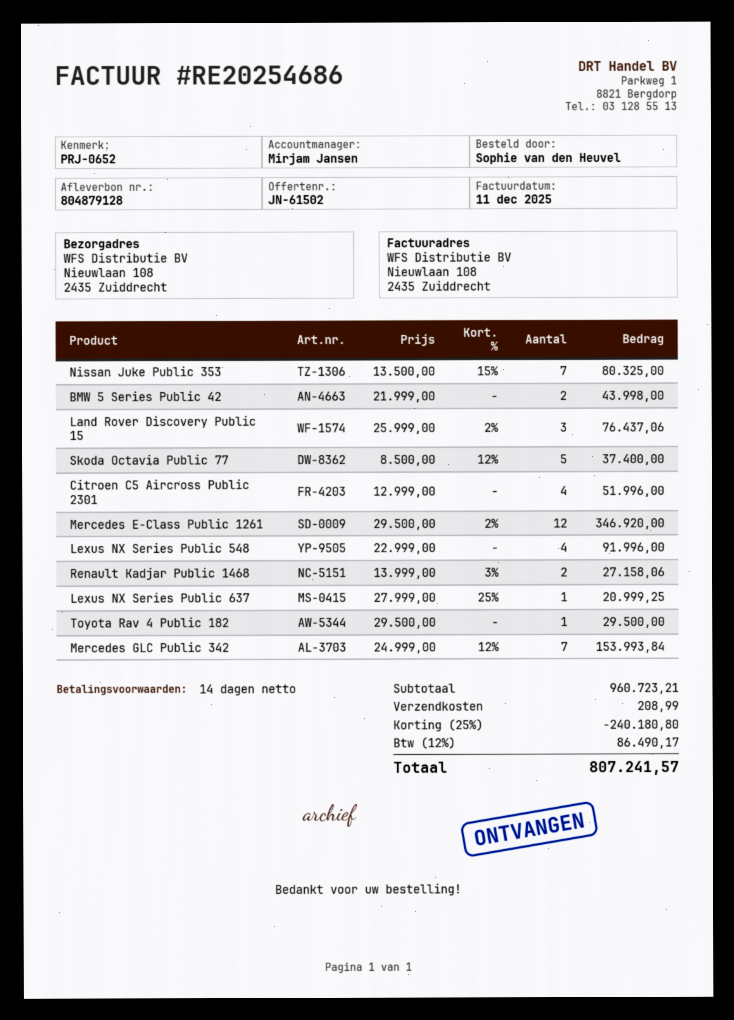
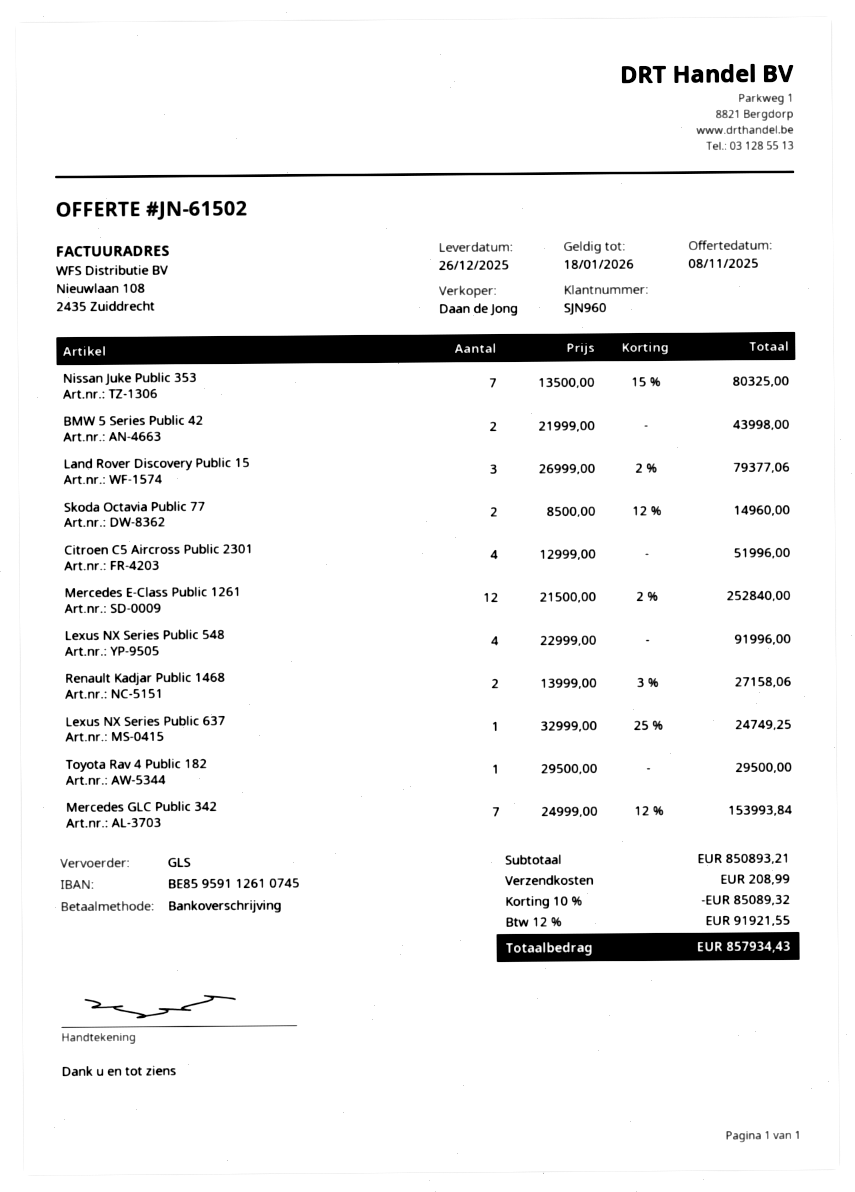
sales rep: Mirjam Jansen -> Daan de Jong
Land Rover Discovery Public 15: 3 x 25999.00 - 2% = 76437.06 -> 3 x 26999.00 - 2% = 79377.06
Skoda Octavia Public 77: 5 x 8500.00 - 12% = 37400.00 -> 2 x 8500.00 - 12% = 14960.00
Mercedes E-Class Public 1261: 12 x 29500.00 - 2% = 346920.00 -> 12 x 21500.00 - 2% = 252840.00
Lexus NX Series Public 637: 1 x 27999.00 - 25% = 20999.25 -> 1 x 32999.00 - 25% = 24749.25
subtotal: 960723.21 -> 850893.21
discount: 25% = 240180.80 -> 10% = 85089.32
tax: 12% = 86490.17 -> 12% = 91921.55
total: 807241.57 -> 857934.43

